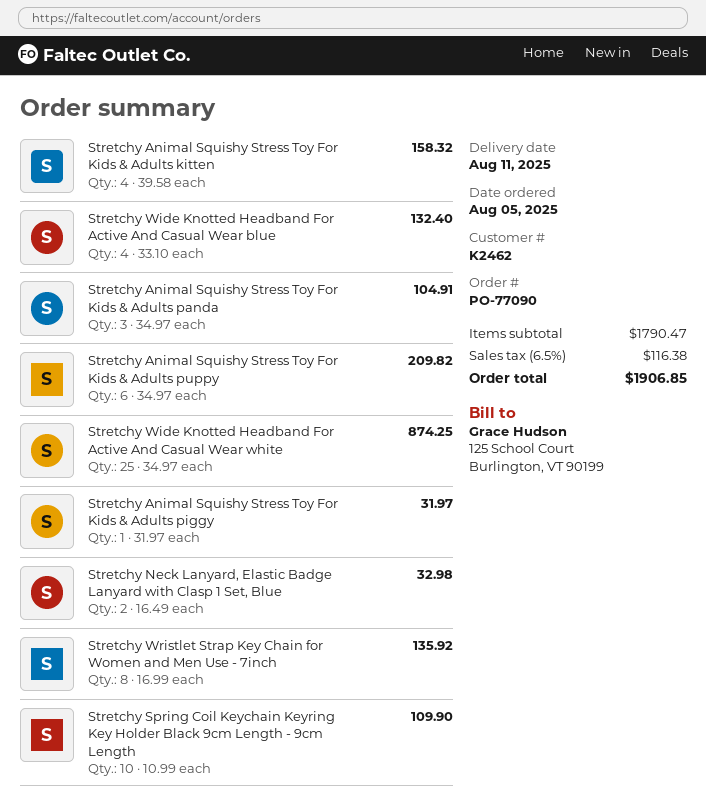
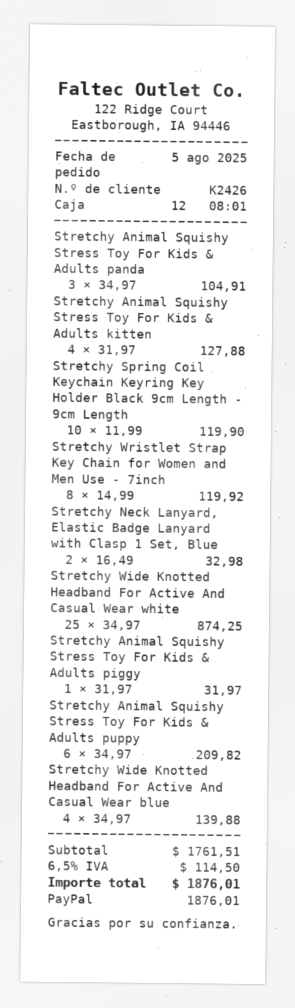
customer number: K2462 -> K2426
Stretchy Animal Squishy Stress Toy For Kids & Adults kitten: 4 x 39.58 = 158.32 -> 4 x 31.97 = 127.88
Stretchy Wide Knotted Headband For Active And Casual Wear blue: 4 x 33.10 = 132.40 -> 4 x 34.97 = 139.88
Stretchy Wristlet Strap Key Chain for Women and Men Use - 7inch: 8 x 16.99 = 135.92 -> 8 x 14.99 = 119.92
Stretchy Spring Coil Keychain Keyring Key Holder Black 9cm Length - 9cm Length: 10 x 10.99 = 109.90 -> 10 x 11.99 = 119.90
subtotal: 1790.47 -> 1761.51
tax: 6.5% = 116.38 -> 6.5% = 114.50
total: 1906.85 -> 1876.01

